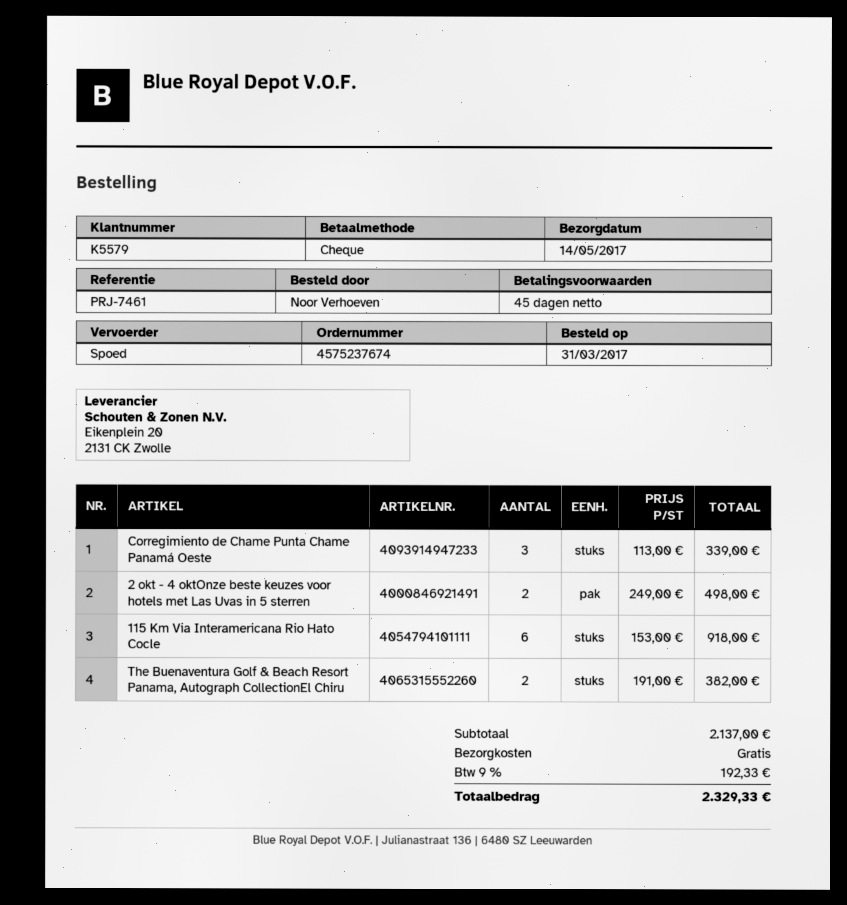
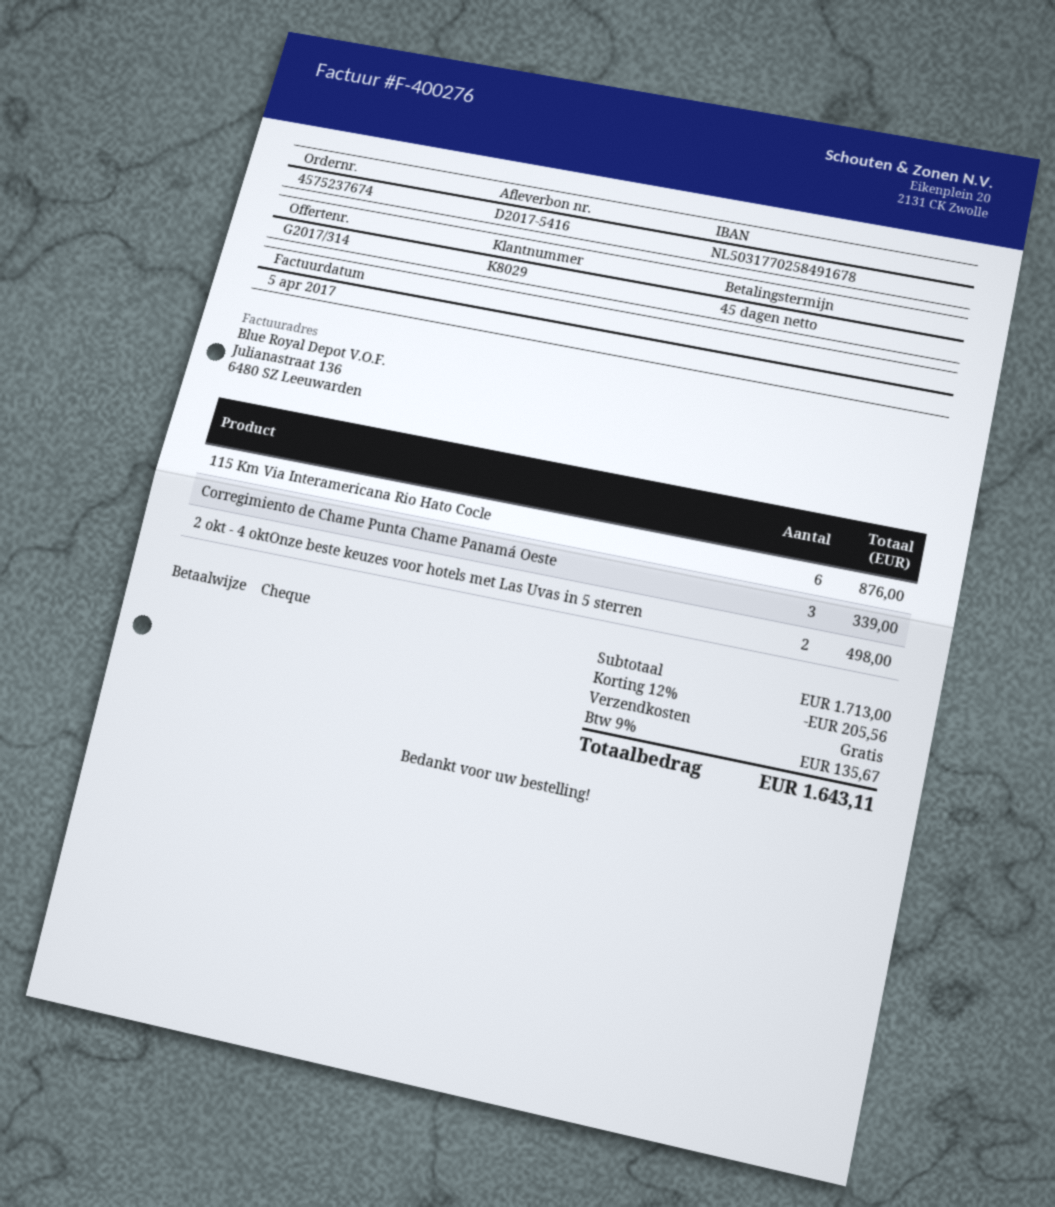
customer number: K5579 -> K8029
115 Km Via Interamericana Rio Hato Cocle: 6 for 918.00 -> 6 for 876.00
The Buenaventura Golf & Beach Resort Panama, Autograph CollectionEl Chiru: 2 for 382.00 -> none
subtotal: 2137.00 -> 1713.00
discount: none -> 12% = 205.56
tax: 9% = 192.33 -> 9% = 135.67
total: 2329.33 -> 1643.11

